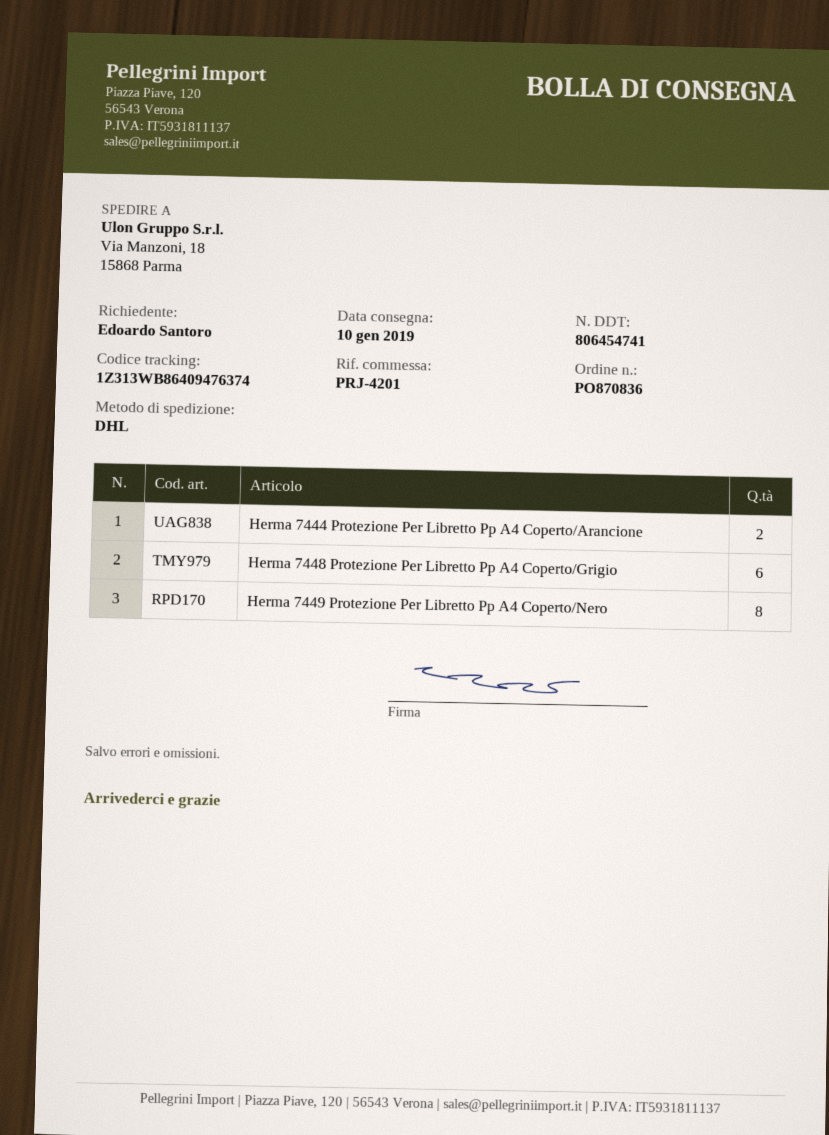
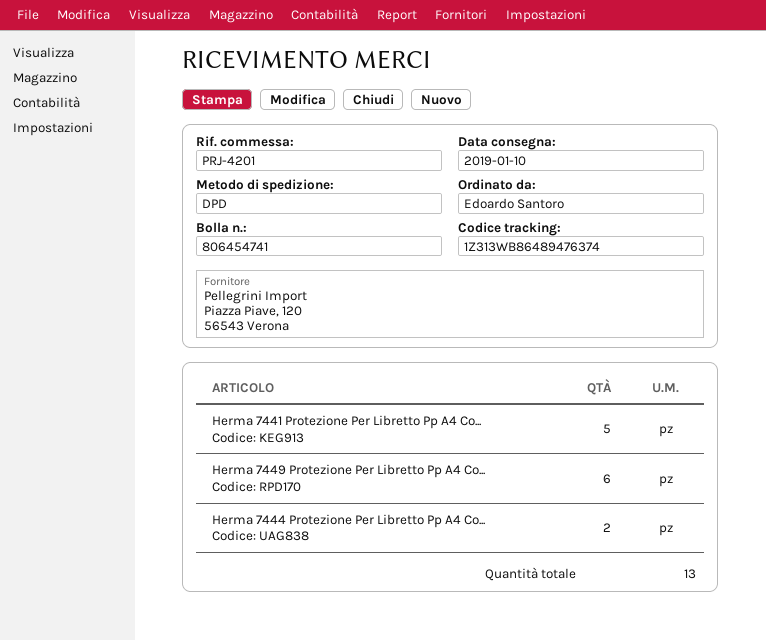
shipping method: DHL -> DPD
tracking number: 1Z313WB86409476374 -> 1Z313WB86489476374
Herma 7448 Protezione Per Libretto Pp A4 Coperto/Grigio: 6 -> none
Herma 7449 Protezione Per Libretto Pp A4 Coperto/Nero: 8 -> 6
Herma 7441 Protezione Per Libretto Pp A4 Co...: none -> 5

